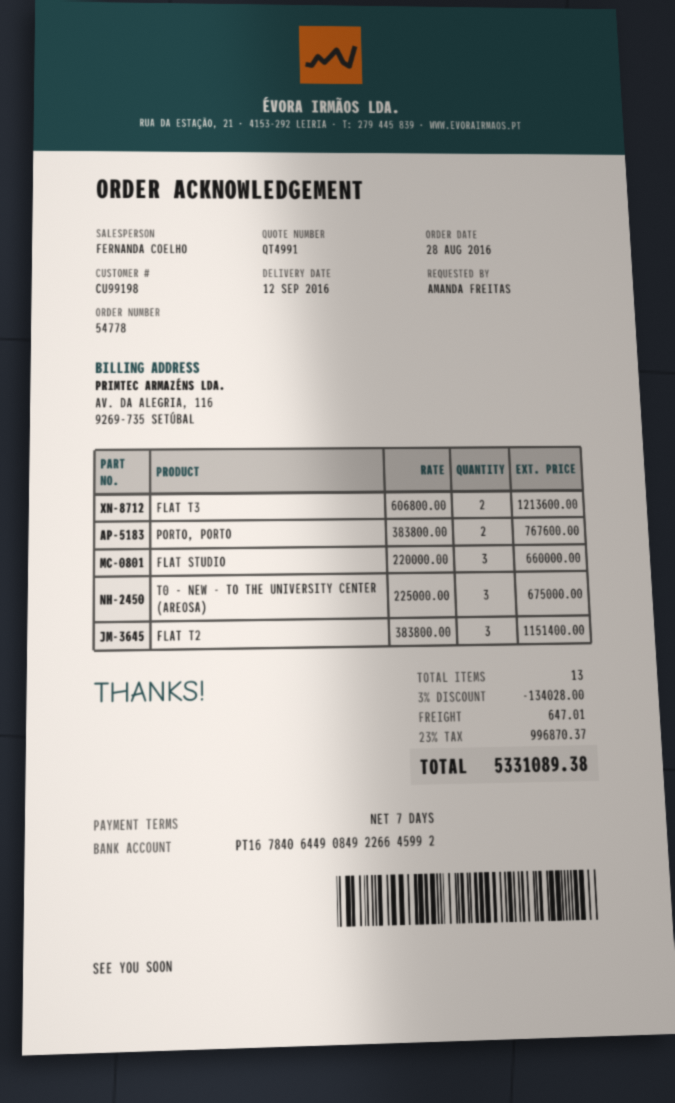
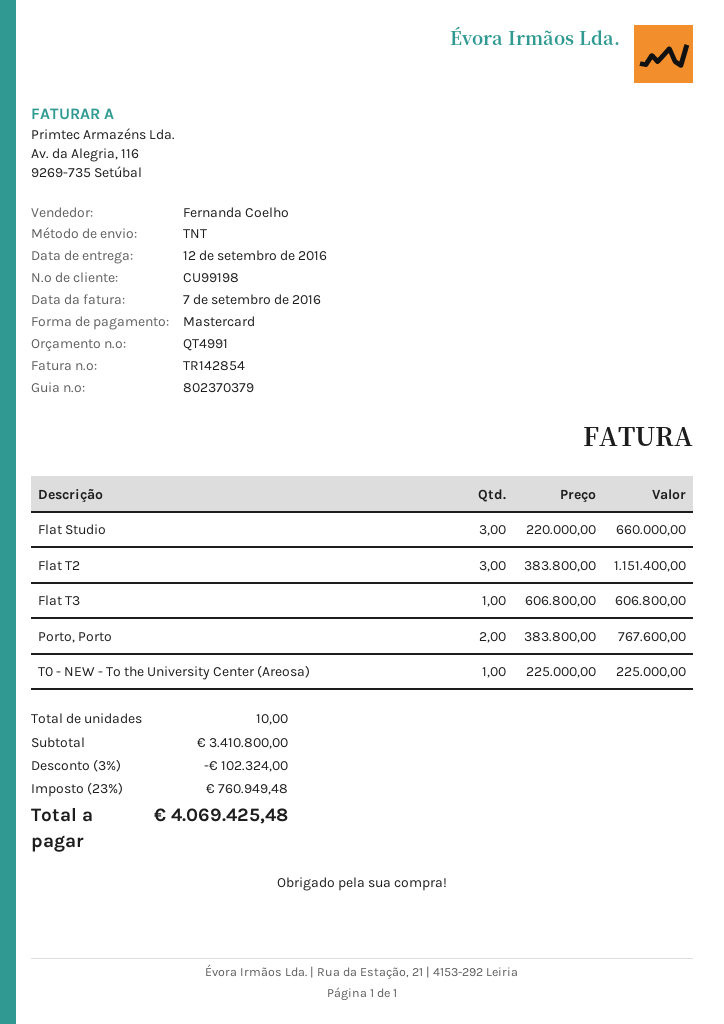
FLAT T3: 2 x 606800.00 = 1213600.00 -> 1 x 606800.00 = 606800.00
T0 - NEW - TO THE UNIVERSITY CENTER (AREOSA): 3 x 225000.00 = 675000.00 -> 1 x 225000.00 = 225000.00
total quantity: 13 -> 10
discount: 3% = 134028.00 -> 3% = 102324.00
shipping: 647.01 -> none
tax: 23% = 996870.37 -> 23% = 760949.48
total: 5331089.38 -> 4069425.48

